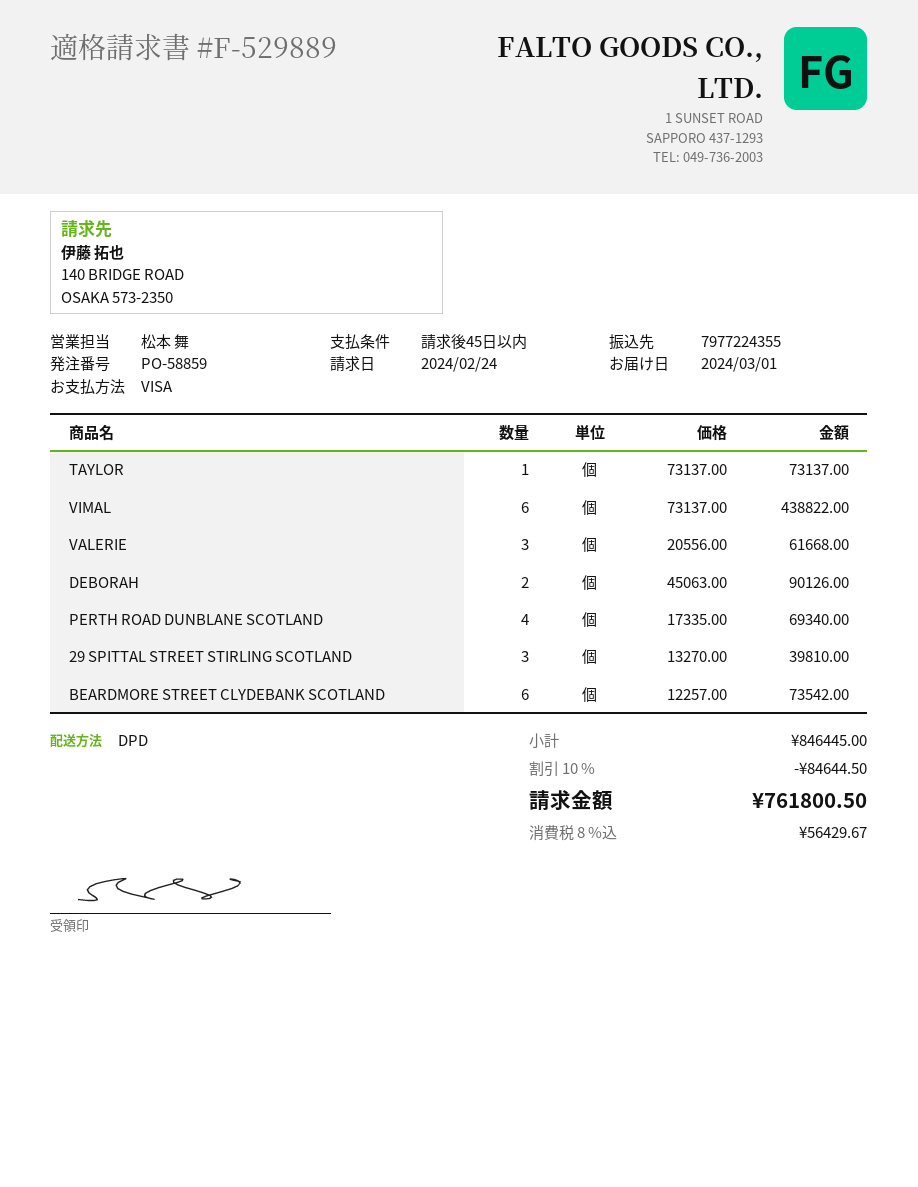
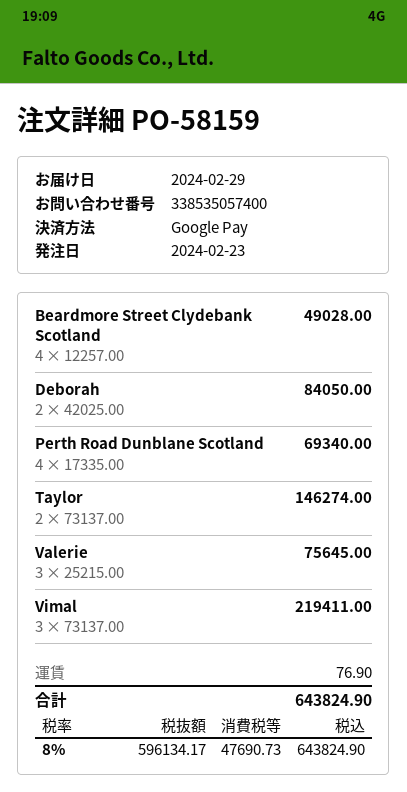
order number: PO-58859 -> PO-58159
delivery date: 2024-03-01 -> 2024-02-29
payment method: Visa -> Google Pay
TAYLOR: 1 x 73137.00 = 73137.00 -> 2 x 73137.00 = 146274.00
VIMAL: 6 x 73137.00 = 438822.00 -> 3 x 73137.00 = 219411.00
VALERIE: 3 x 20556.00 = 61668.00 -> 3 x 25215.00 = 75645.00
DEBORAH: 2 x 45063.00 = 90126.00 -> 2 x 42025.00 = 84050.00
29 SPITTAL STREET STIRLING SCOTLAND: 3 x 13270.00 = 39810.00 -> none
BEARDMORE STREET CLYDEBANK SCOTLAND: 6 x 12257.00 = 73542.00 -> 4 x 12257.00 = 49028.00
discount: 10% = 84644.50 -> none
shipping: none -> 76.90
tax: 8% = 56429.67 -> 8% = 47690.73
total: 761800.50 -> 643824.90

